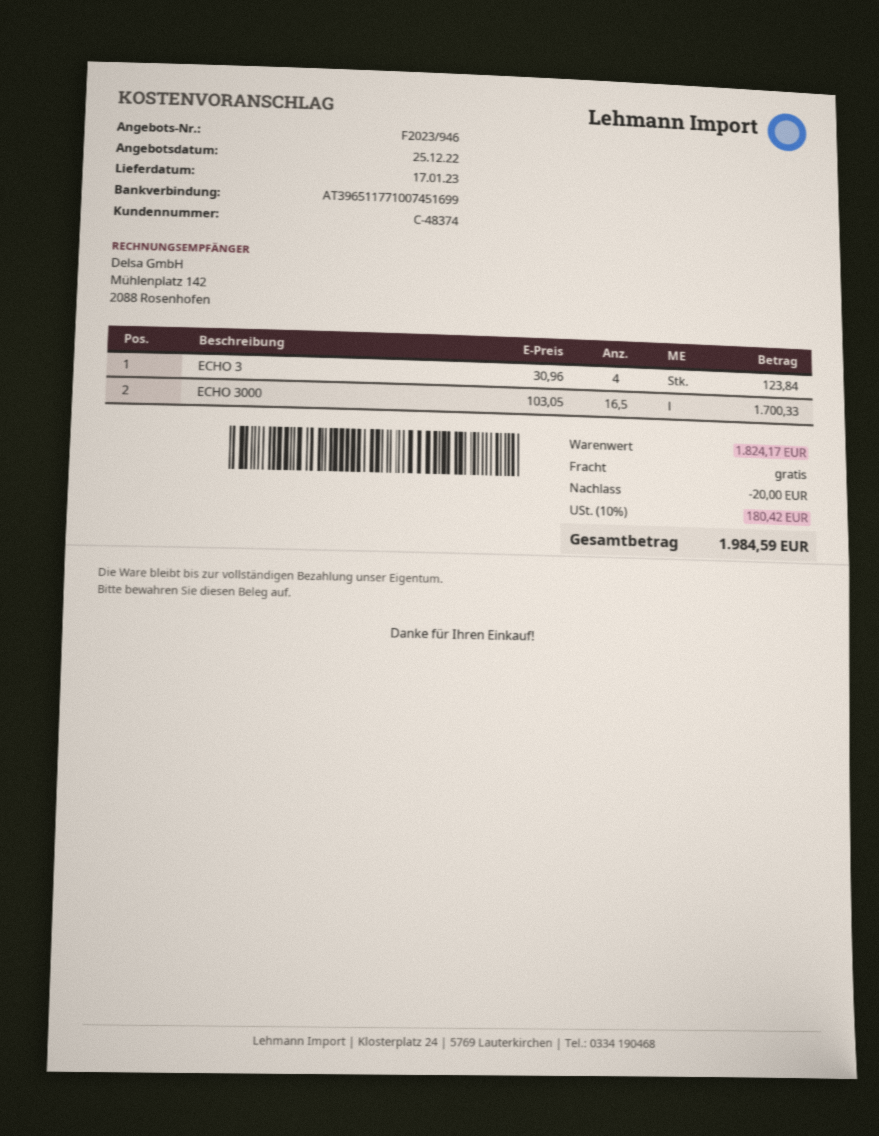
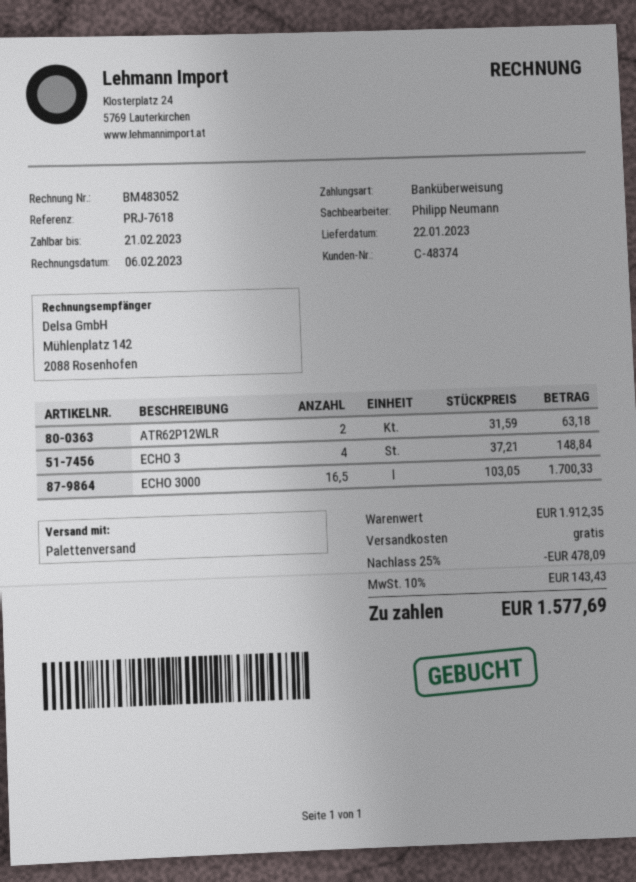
delivery date: 2023-01-17 -> 2023-01-22
ECHO 3: 4 x 30.96 = 123.84 -> 4 x 37.21 = 148.84
ATR62P12WLR: none -> 2 x 31.59 = 63.18
subtotal: 1824.17 -> 1912.35
discount: 20.00 -> 478.09
tax: 10% = 180.42 -> 10% = 143.43
total: 1984.59 -> 1577.69

